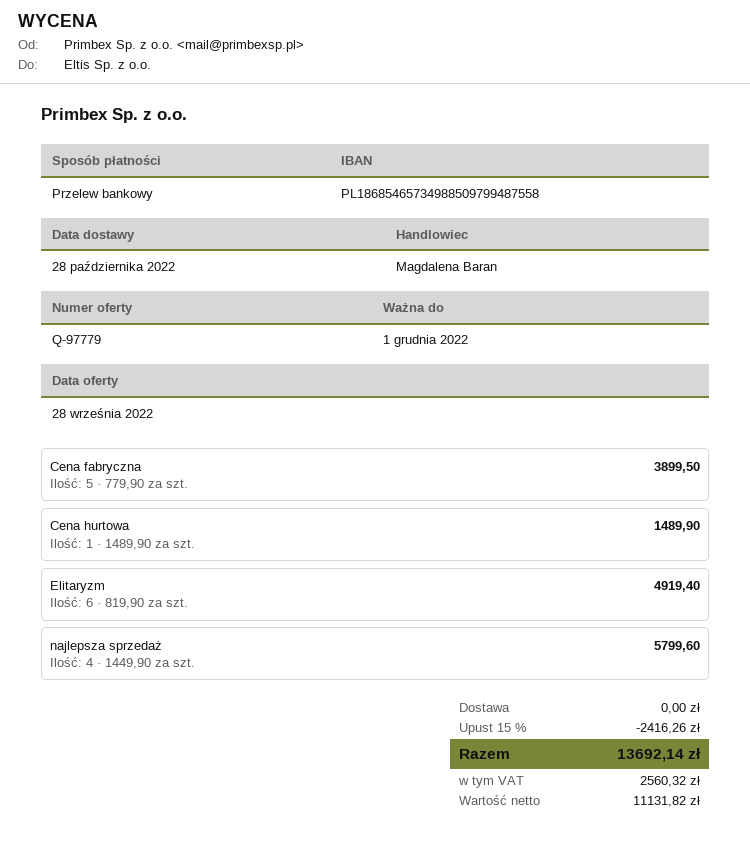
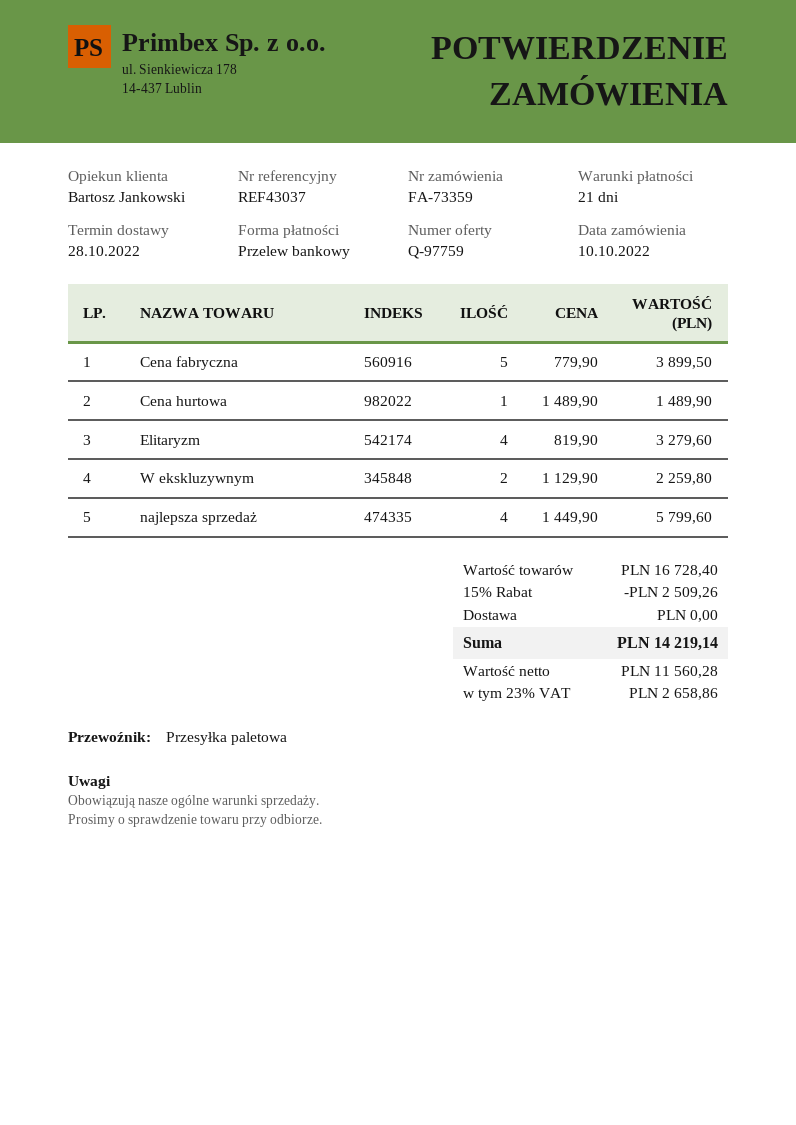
quote number: Q-97779 -> Q-97759
sales rep: Magdalena Baran -> Bartosz Jankowski
Elitaryzm: 6 x 819.90 = 4919.40 -> 4 x 819.90 = 3279.60
W ekskluzywnym: none -> 2 x 1129.90 = 2259.80
discount: 15% = 2416.26 -> 15% = 2509.26
net: 11131.82 -> 11560.28
tax: 2560.32 -> 2658.86
total: 13692.14 -> 14219.14

